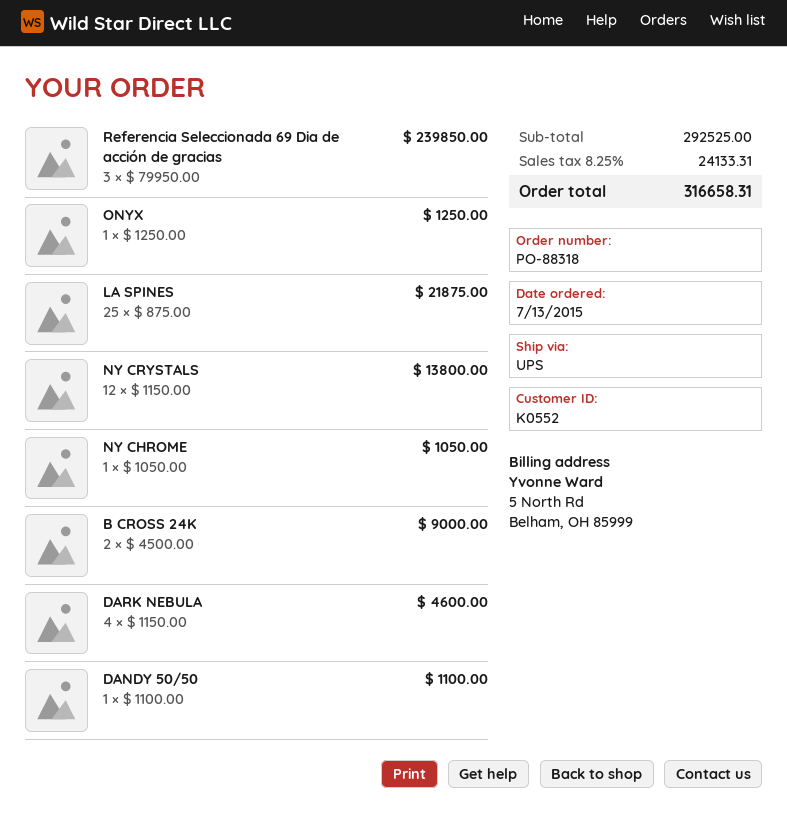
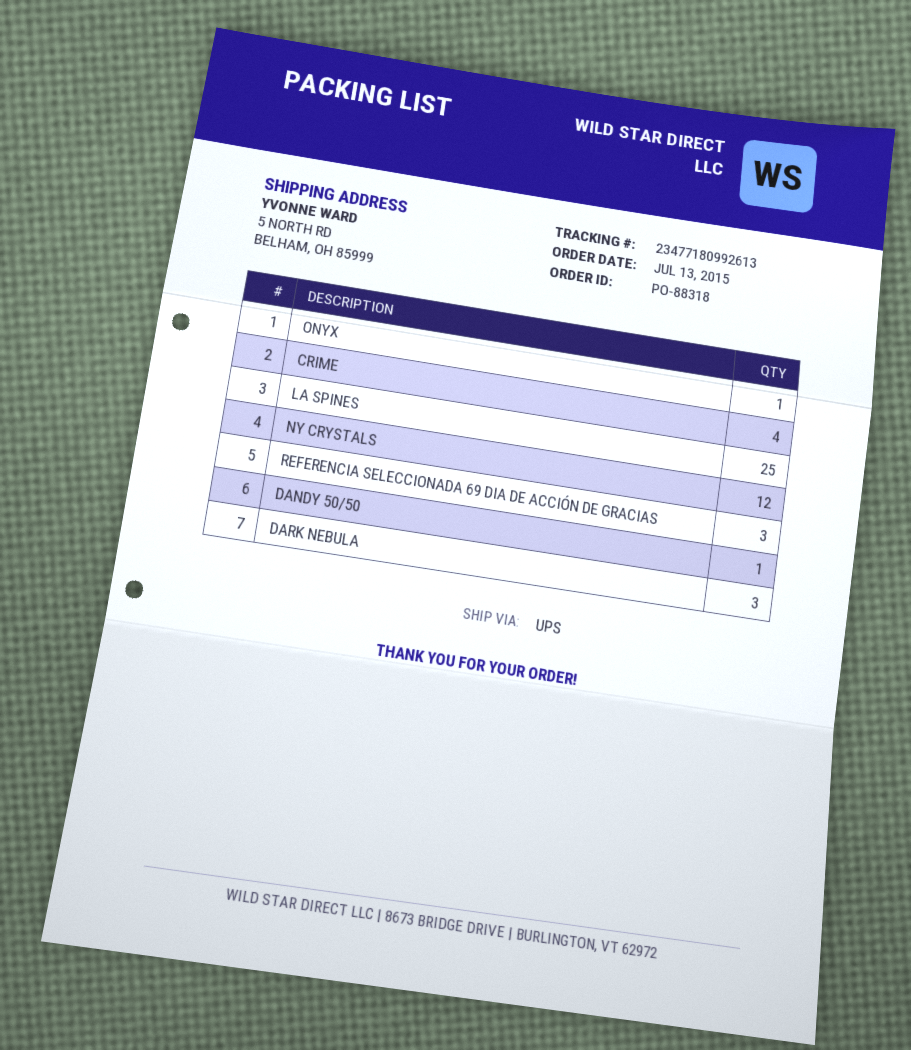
NY CHROME: 1 -> none
B CROSS 24K: 2 -> none
DARK NEBULA: 4 -> 3
CRIME: none -> 4

